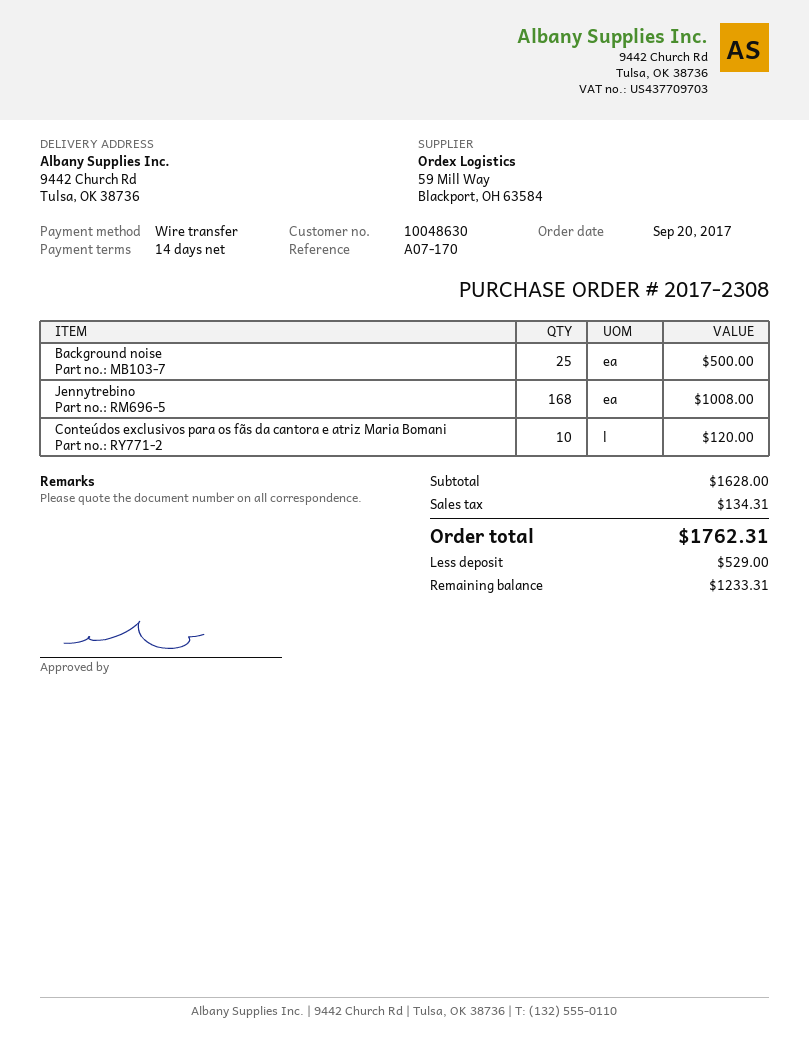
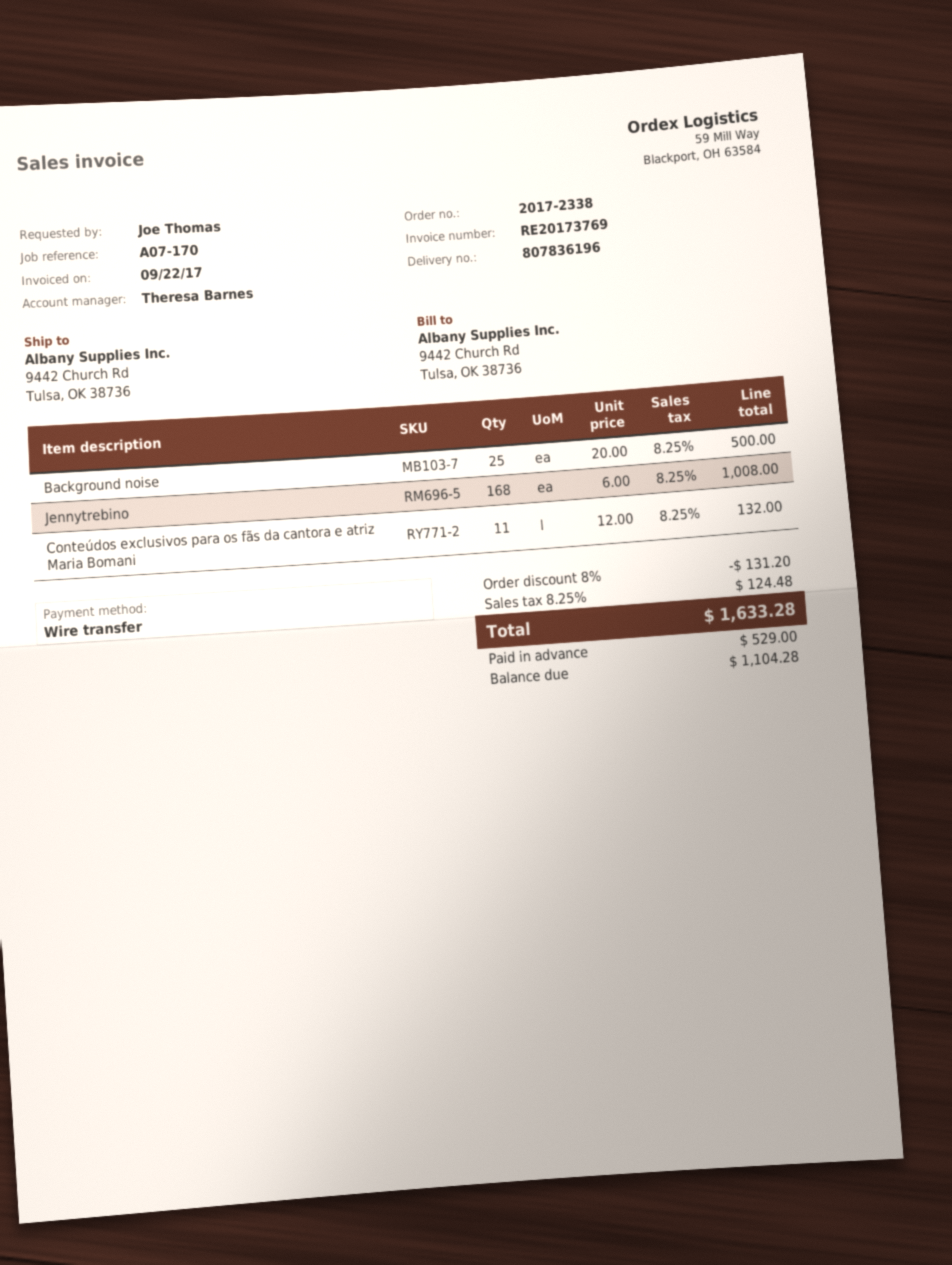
order number: 2017-2308 -> 2017-2338
Conteúdos exclusivos para os fãs da cantora e atriz Maria Bomani: 10 for 120.00 -> 11 for 132.00
discount: none -> 8% = 131.20
tax: 134.31 -> 124.48
total: 1762.31 -> 1633.28
balance: 1233.31 -> 1104.28

